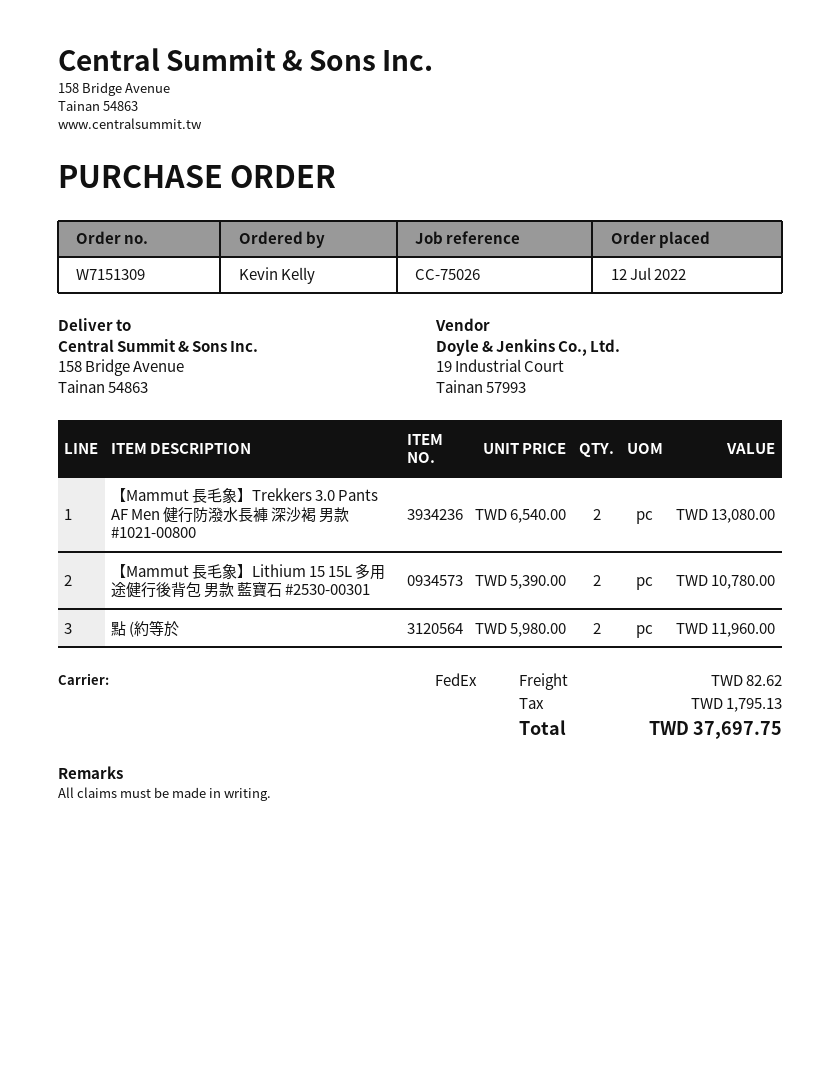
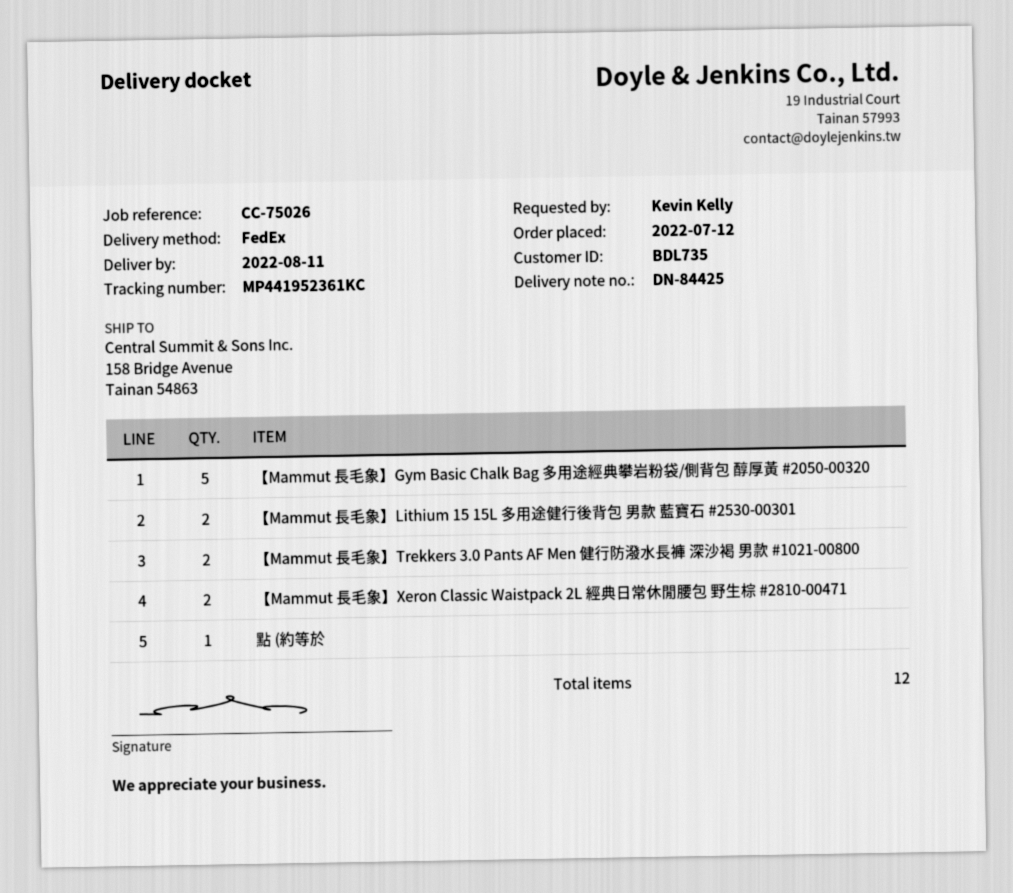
點 (約等於: 2 -> 1
【Mammut 長毛象】Gym Basic Chalk Bag 多用途經典攀岩粉袋/側背包 醇厚黃 #2050-00320: none -> 5
【Mammut 長毛象】Xeron Classic Waistpack 2L 經典日常休閒腰包 野生棕 #2810-00471: none -> 2

